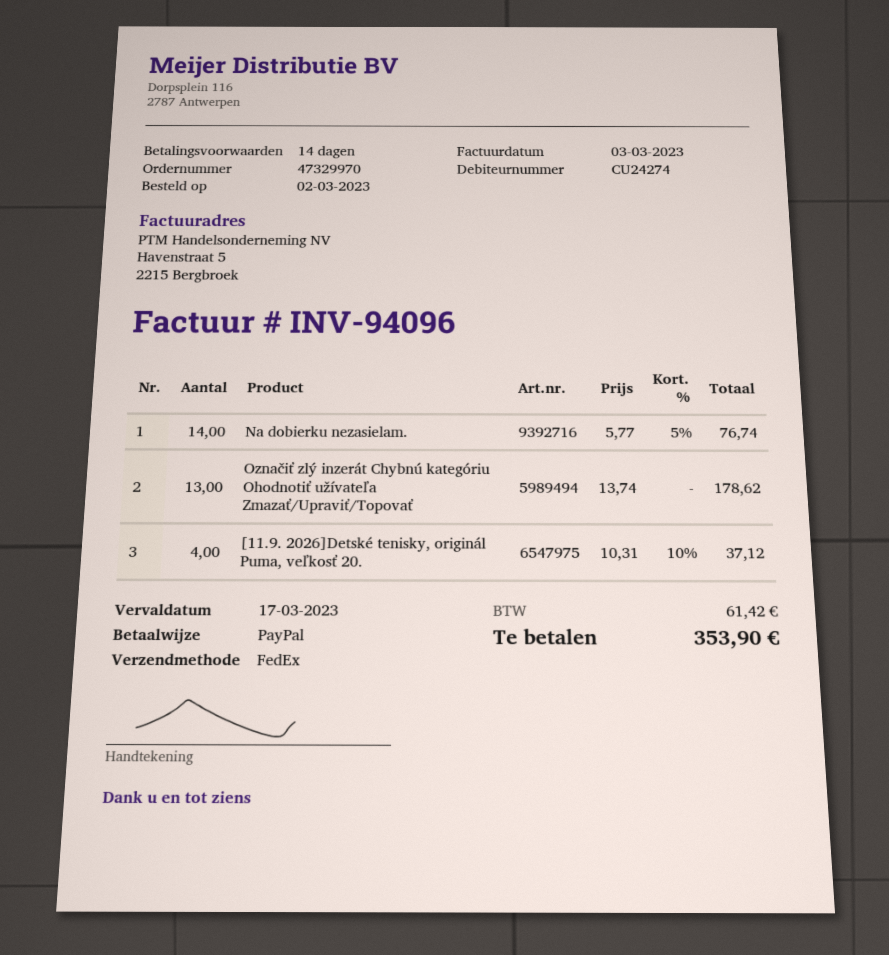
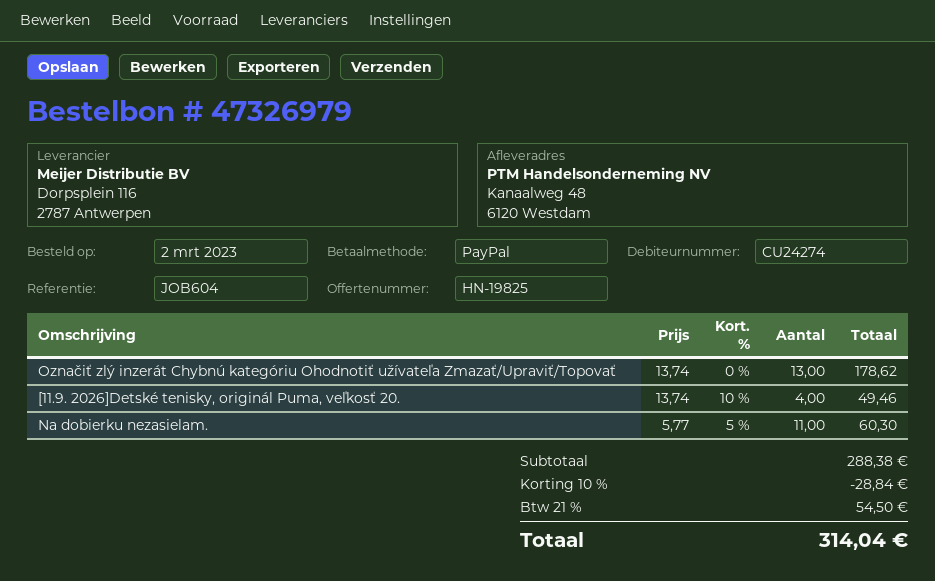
order number: 47329970 -> 47326979
Na dobierku nezasielam.: 14 x 5.77 - 5% = 76.74 -> 11 x 5.77 - 5% = 60.30
[11.9. 2026]Detské tenisky, originál Puma, veľkosť 20.: 4 x 10.31 - 10% = 37.12 -> 4 x 13.74 - 10% = 49.46
discount: none -> 10% = 28.84
tax: 61.42 -> 54.50
total: 353.90 -> 314.04

